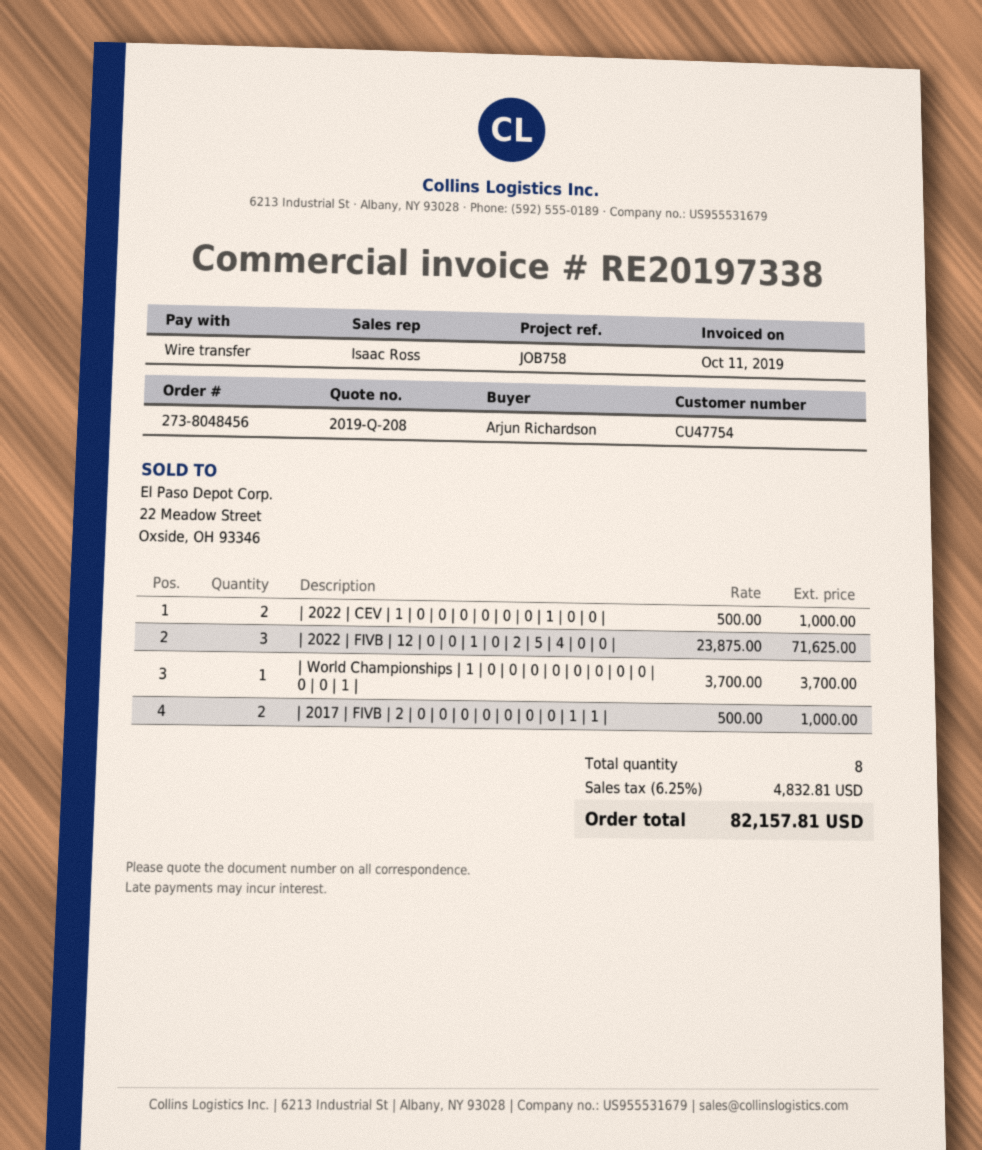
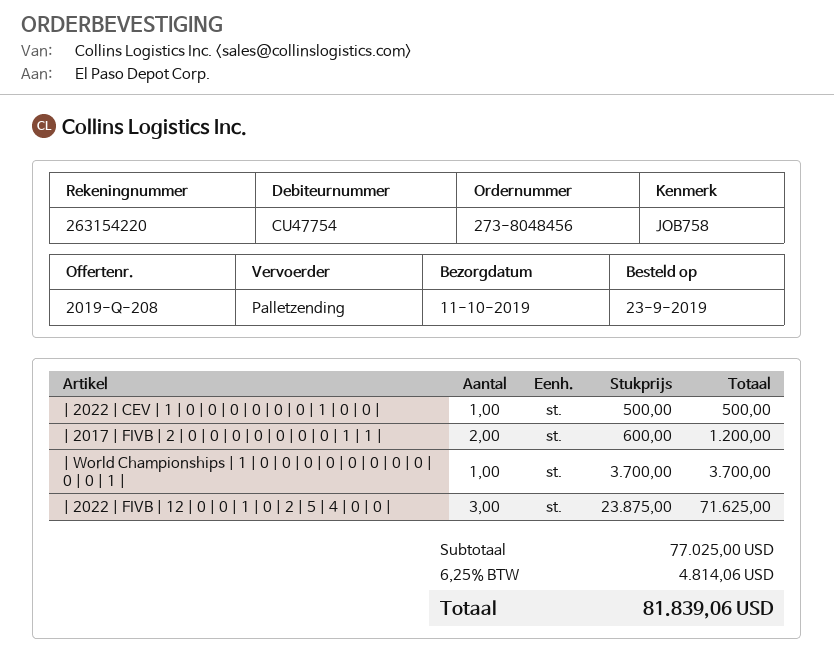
| 2022 | CEV | 1 | 0 | 0 | 0 | 0 | 0 | 0 | 1 | 0 | 0 |: 2 x 500.00 = 1000.00 -> 1 x 500.00 = 500.00
| 2017 | FIVB | 2 | 0 | 0 | 0 | 0 | 0 | 0 | 0 | 1 | 1 |: 2 x 500.00 = 1000.00 -> 2 x 600.00 = 1200.00
tax: 6.25% = 4832.81 -> 6.25% = 4814.06
total: 82157.81 -> 81839.06

